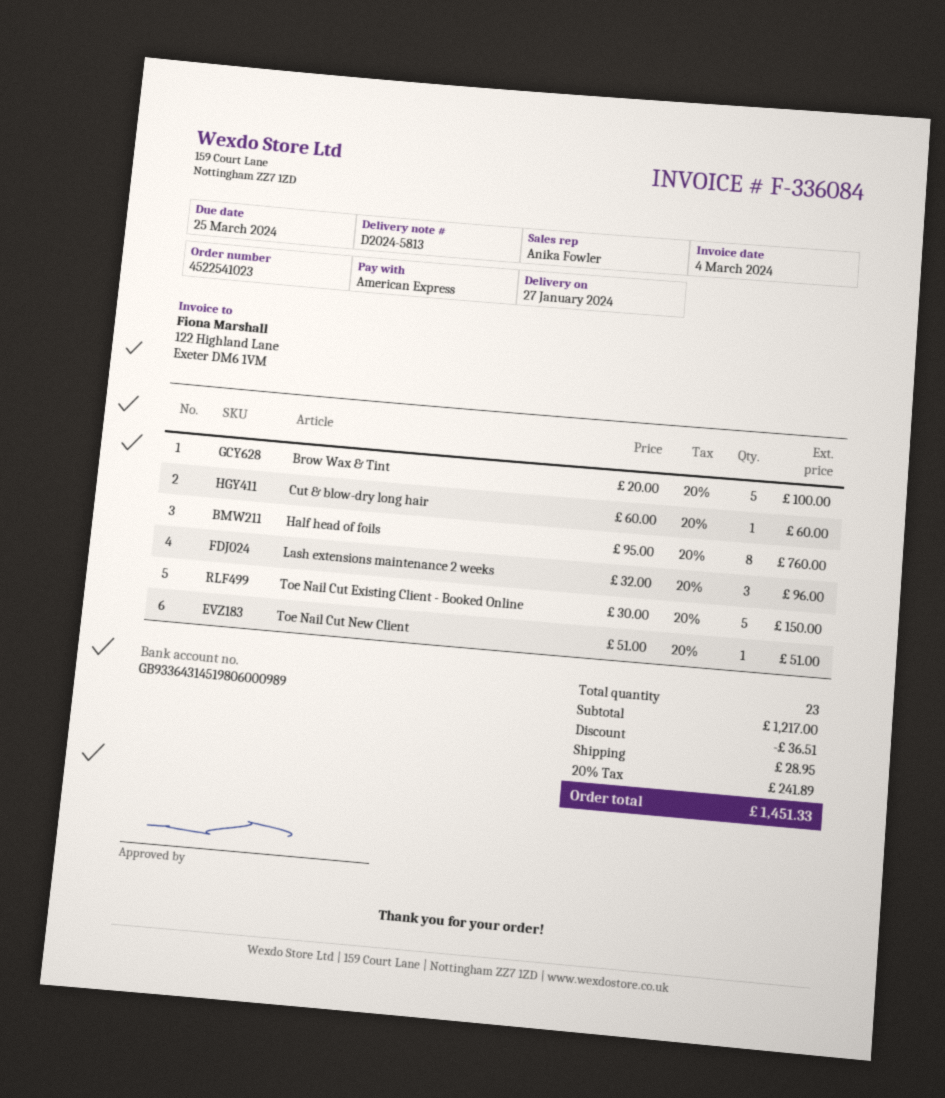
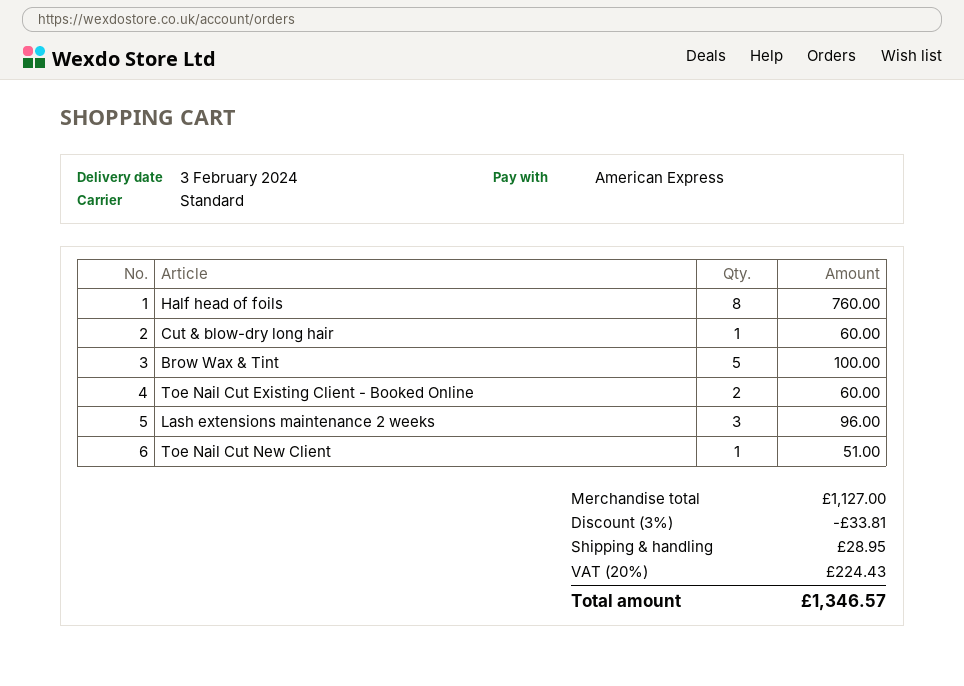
delivery date: 2024-01-27 -> 2024-02-03
Toe Nail Cut Existing Client - Booked Online: 5 for 150.00 -> 2 for 60.00
subtotal: 1217.00 -> 1127.00
discount: 36.51 -> 33.81
tax: 20% = 241.89 -> 20% = 224.43
total: 1451.33 -> 1346.57

